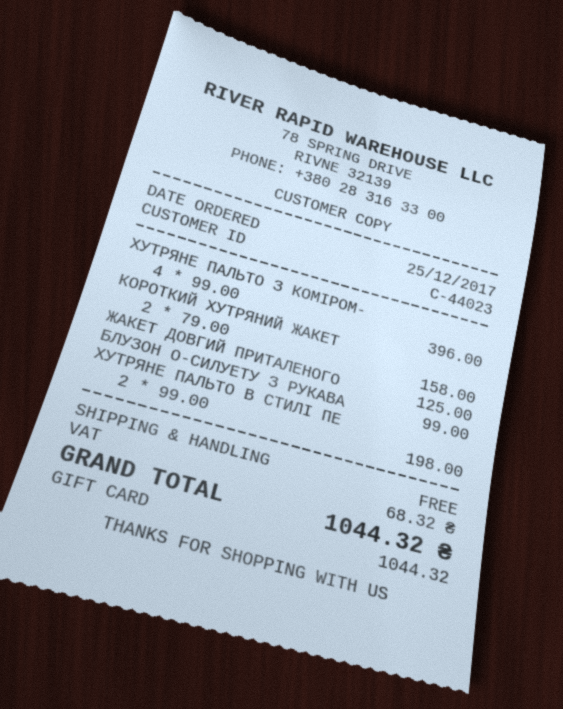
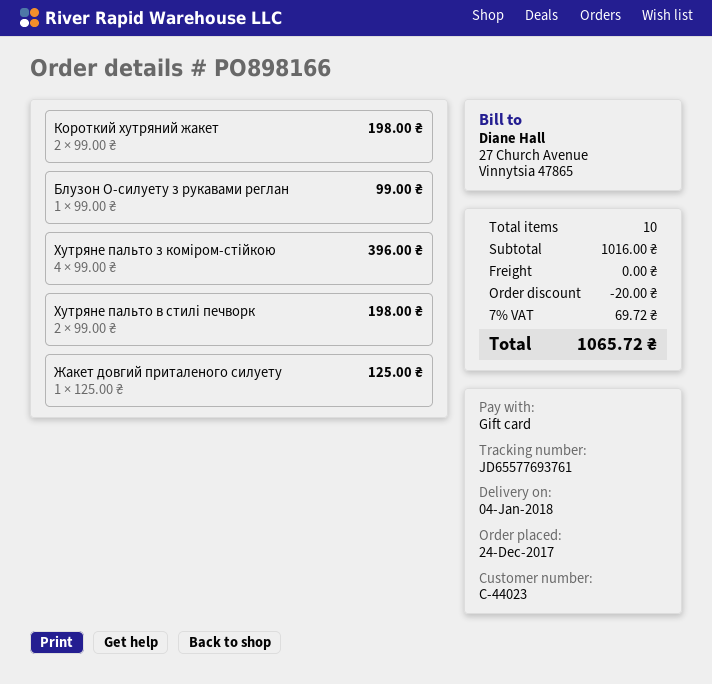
order date: 2017-12-25 -> 2017-12-24
КОРОТКИЙ ХУТРЯНИЙ ЖАКЕТ: 2 x 79.00 = 158.00 -> 2 x 99.00 = 198.00
discount: none -> 20.00
tax: 68.32 -> 69.72
total: 1044.32 -> 1065.72

